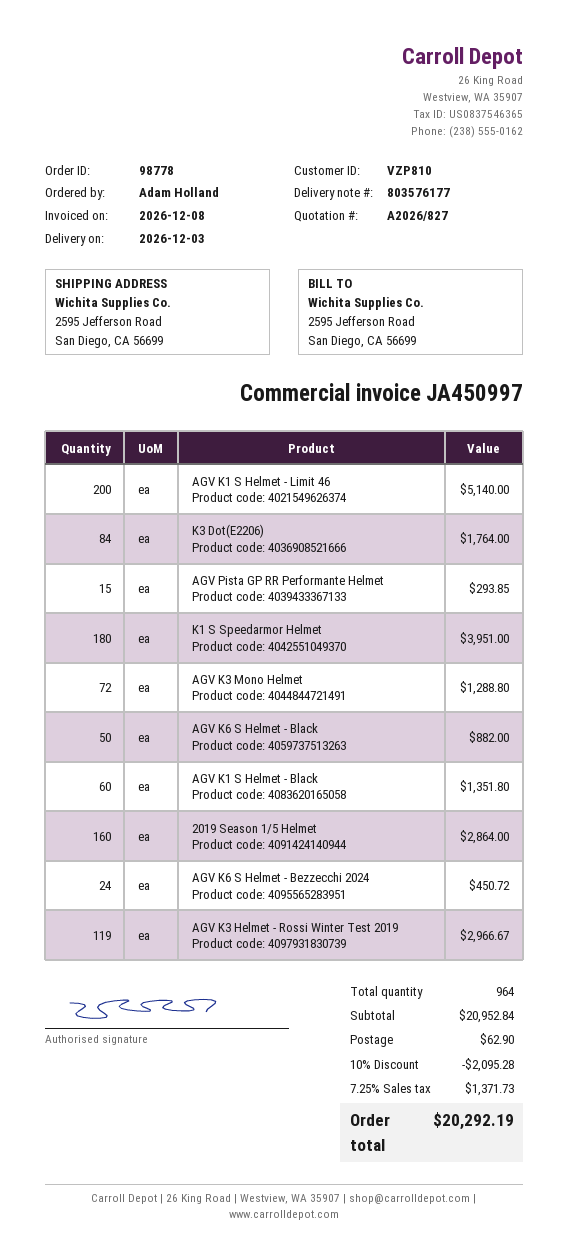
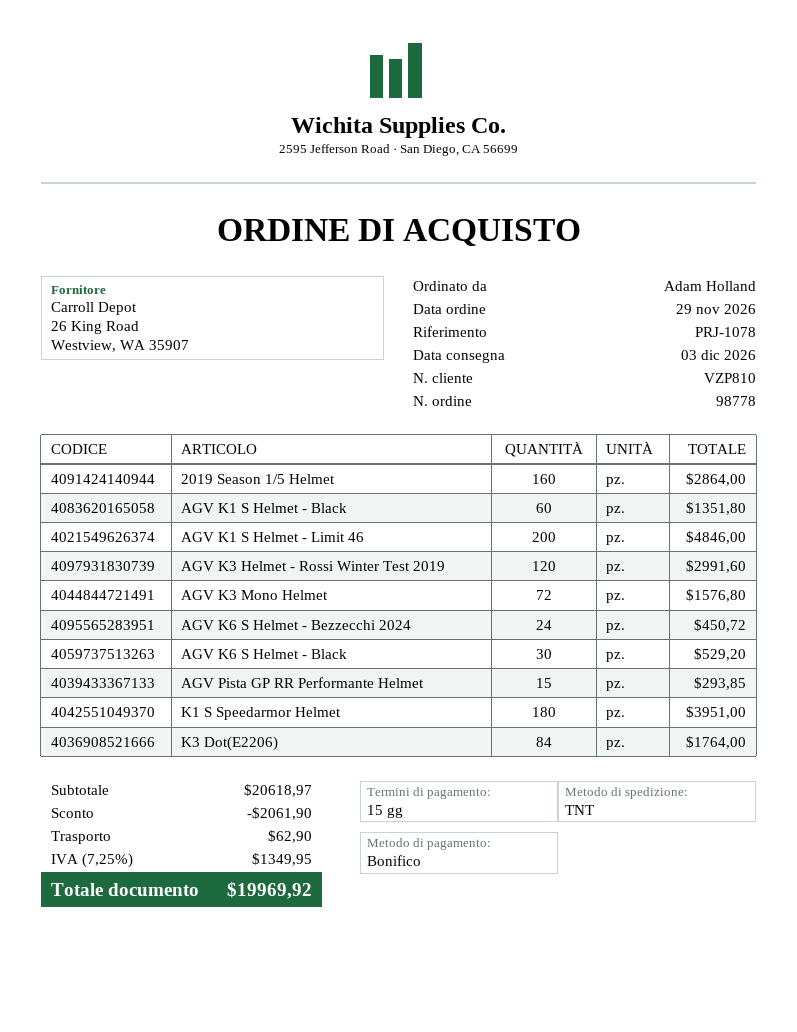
AGV K1 S Helmet - Limit 46: 200 for 5140.00 -> 200 for 4846.00
AGV K3 Mono Helmet: 72 for 1288.80 -> 72 for 1576.80
AGV K6 S Helmet - Black: 50 for 882.00 -> 30 for 529.20
AGV K3 Helmet - Rossi Winter Test 2019: 119 for 2966.67 -> 120 for 2991.60
subtotal: 20952.84 -> 20618.97
discount: 2095.28 -> 2061.90
tax: 7.25% = 1371.73 -> 7.25% = 1349.95
total: 20292.19 -> 19969.92

